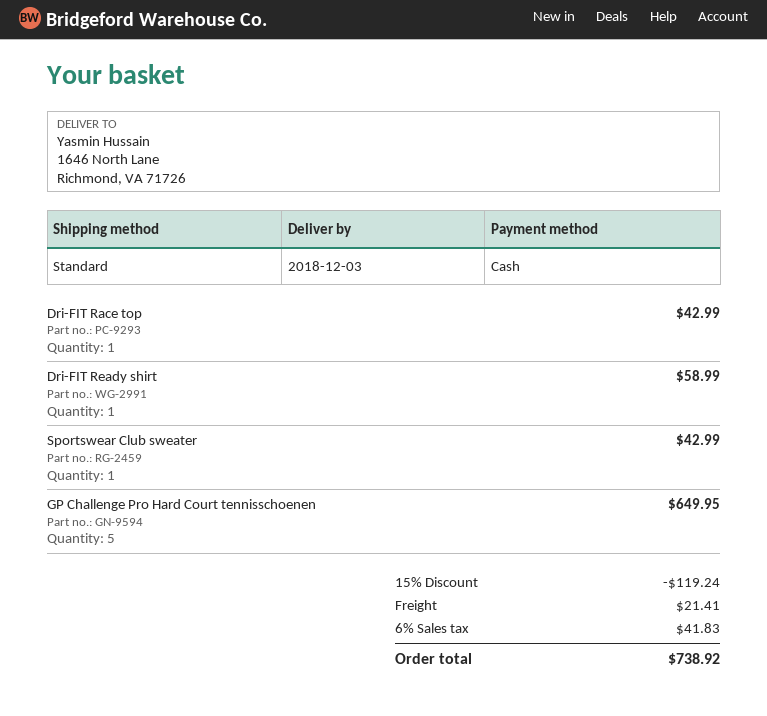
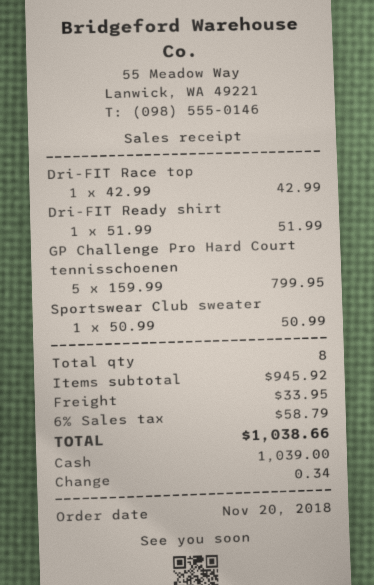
Dri-FIT Ready shirt: 1 for 58.99 -> 1 for 51.99
Sportswear Club sweater: 1 for 42.99 -> 1 for 50.99
GP Challenge Pro Hard Court tennisschoenen: 5 for 649.95 -> 5 for 799.95
discount: 15% = 119.24 -> none
shipping: 21.41 -> 33.95
tax: 6% = 41.83 -> 6% = 58.79
total: 738.92 -> 1038.66

